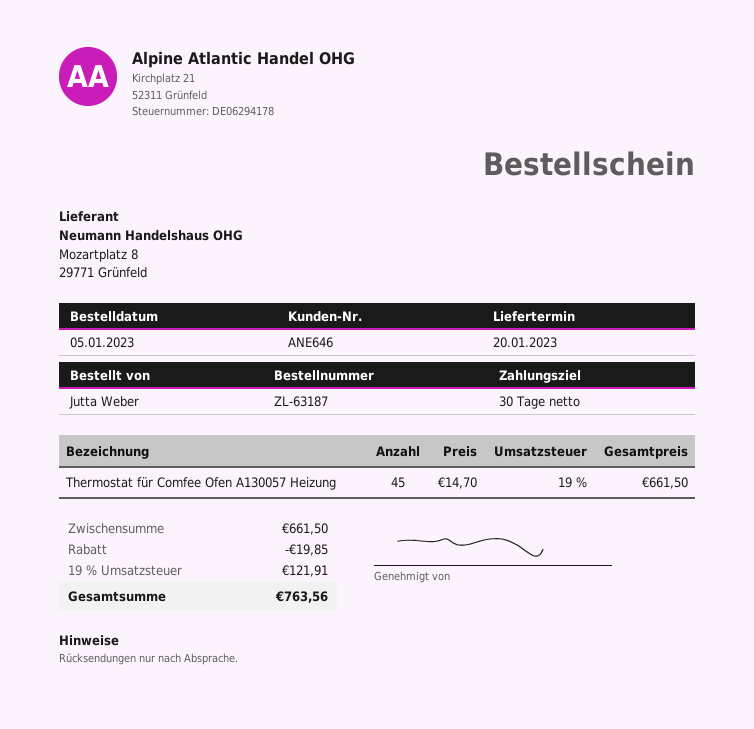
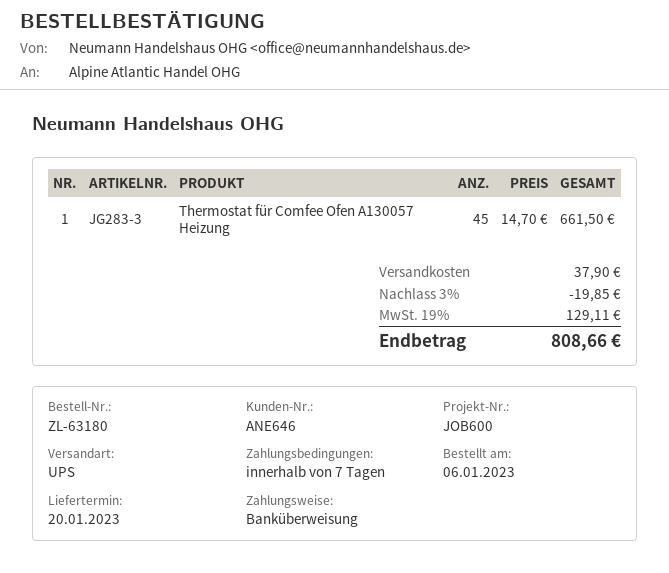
order number: ZL-63187 -> ZL-63180
order date: 2023-01-05 -> 2023-01-06
payment terms: 30 days -> 7 days
shipping: none -> 37.90
tax: 19% = 121.91 -> 19% = 129.11
total: 763.56 -> 808.66

